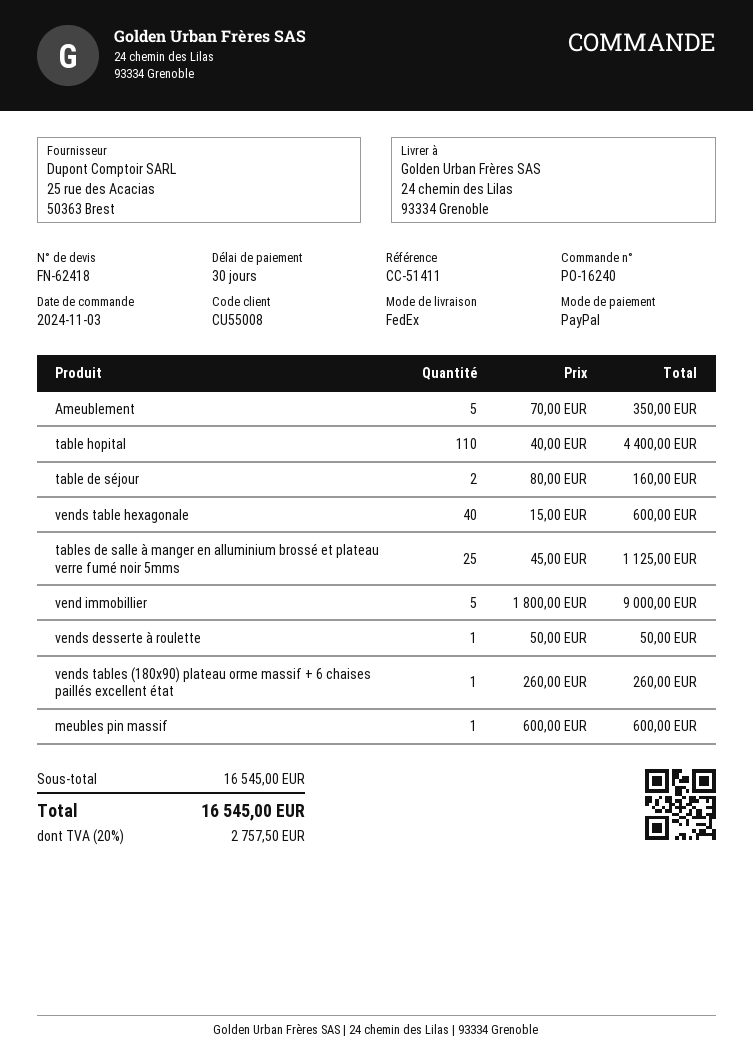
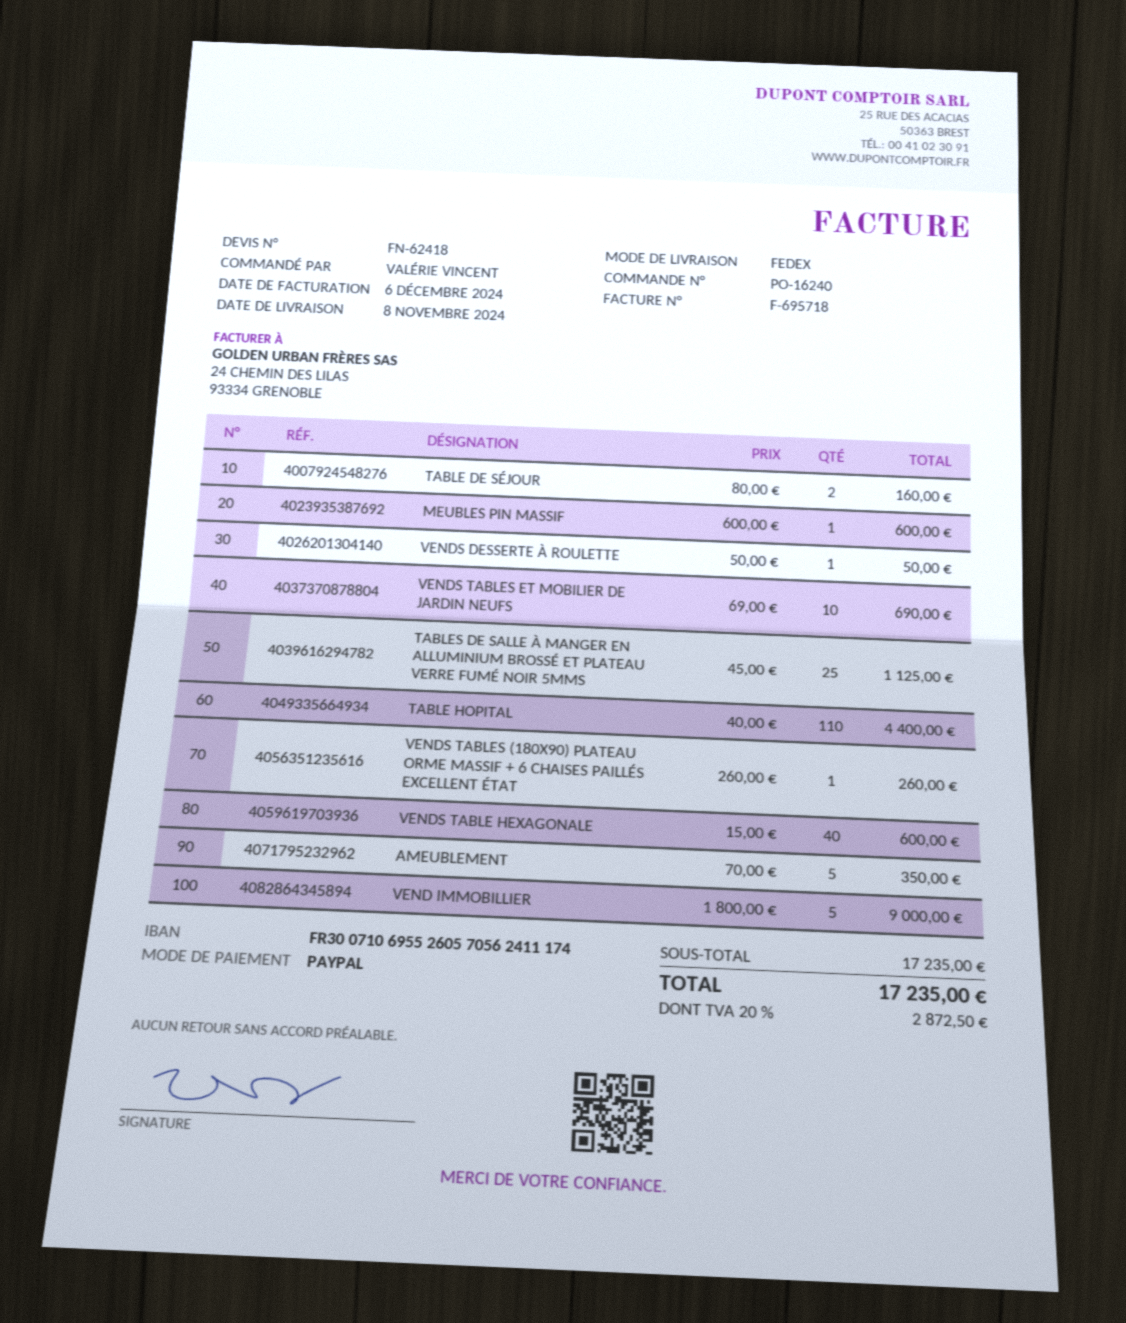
VENDS TABLES ET MOBILIER DE JARDIN NEUFS: none -> 10 x 69.00 = 690.00
subtotal: 16545.00 -> 17235.00
tax: 20% = 2757.50 -> 20% = 2872.50
total: 16545.00 -> 17235.00

